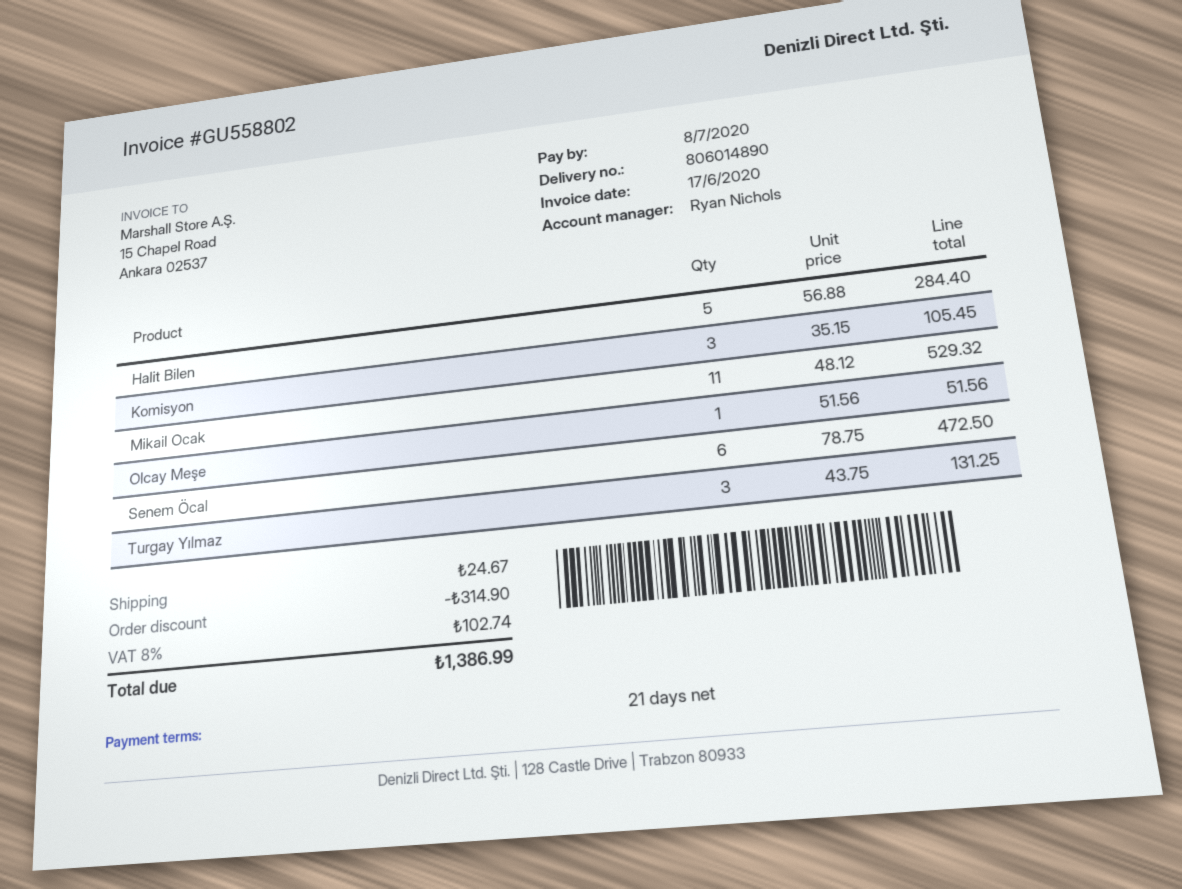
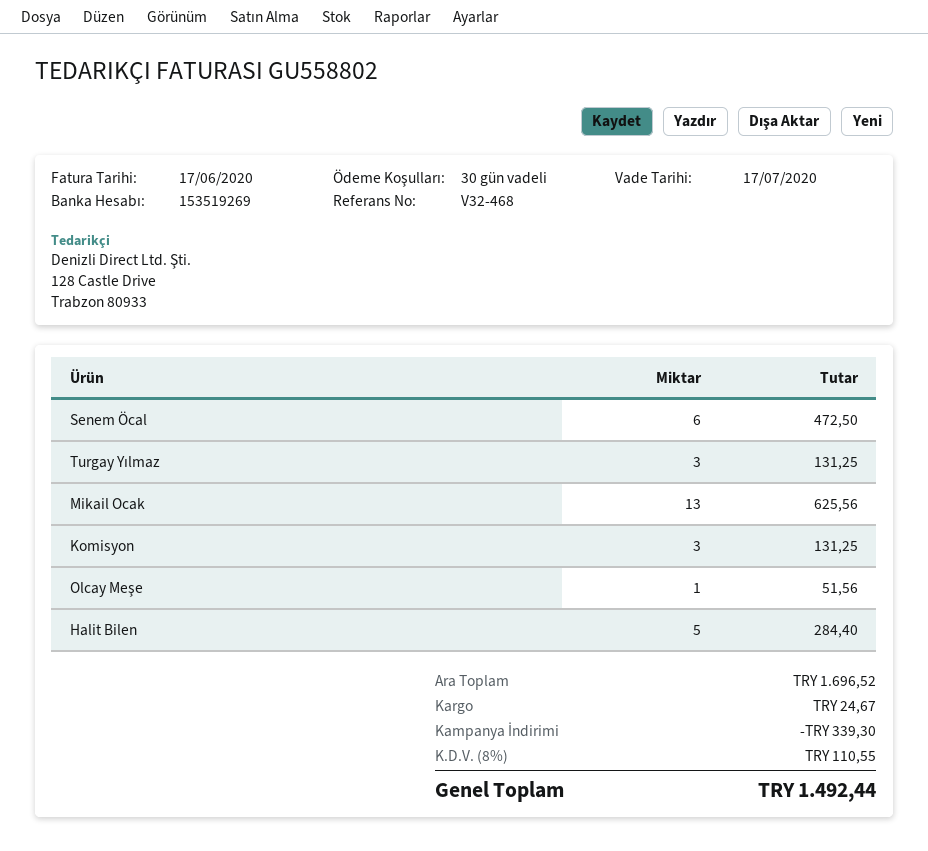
payment terms: 21 days -> 30 days
due date: 2020-07-08 -> 2020-07-17
Komisyon: 3 for 105.45 -> 3 for 131.25
Mikail Ocak: 11 for 529.32 -> 13 for 625.56
discount: 314.90 -> 339.30
tax: 8% = 102.74 -> 8% = 110.55
total: 1386.99 -> 1492.44

